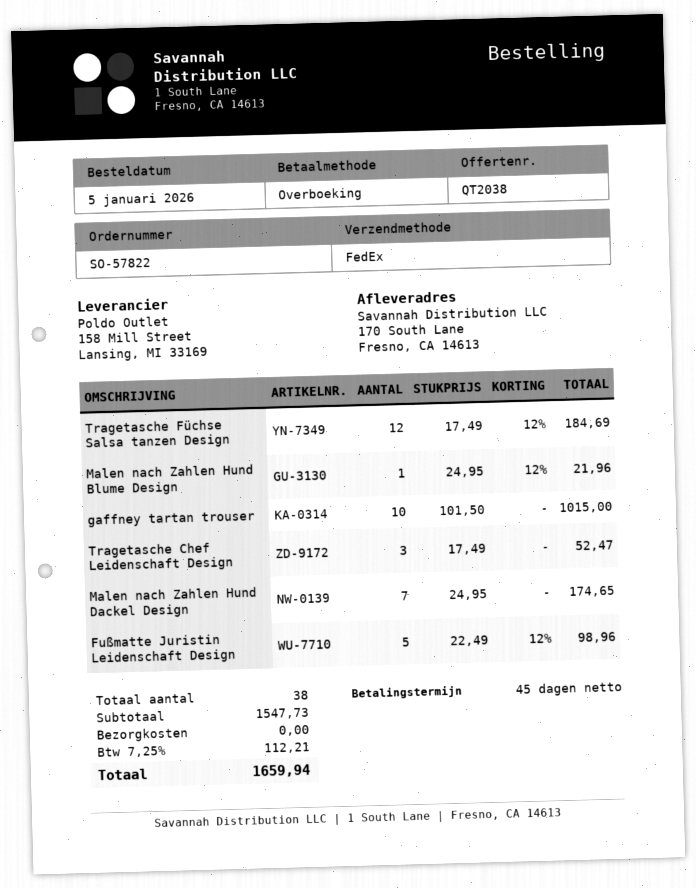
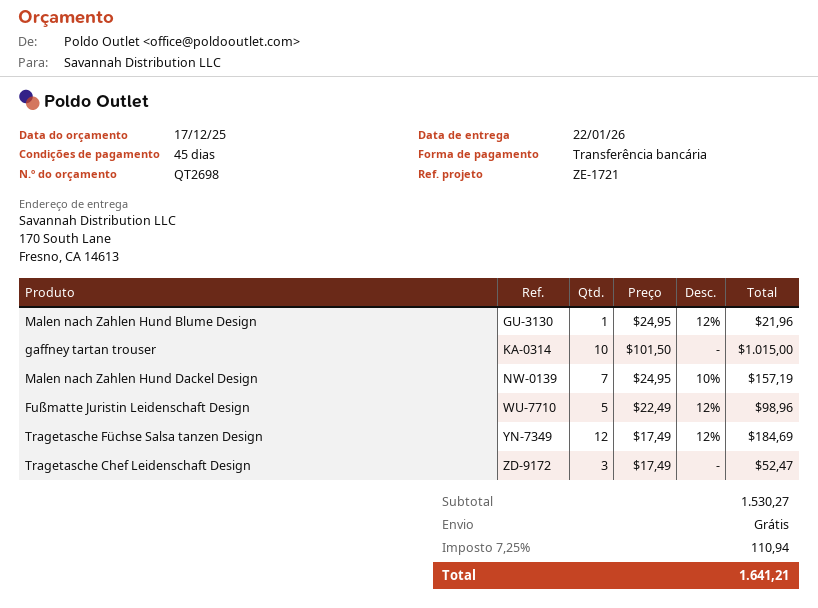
quote number: QT2038 -> QT2698
Malen nach Zahlen Hund Dackel Design: 7 x 24.95 = 174.65 -> 7 x 24.95 - 10% = 157.19
subtotal: 1547.73 -> 1530.27
tax: 7.25% = 112.21 -> 7.25% = 110.94
total: 1659.94 -> 1641.21

